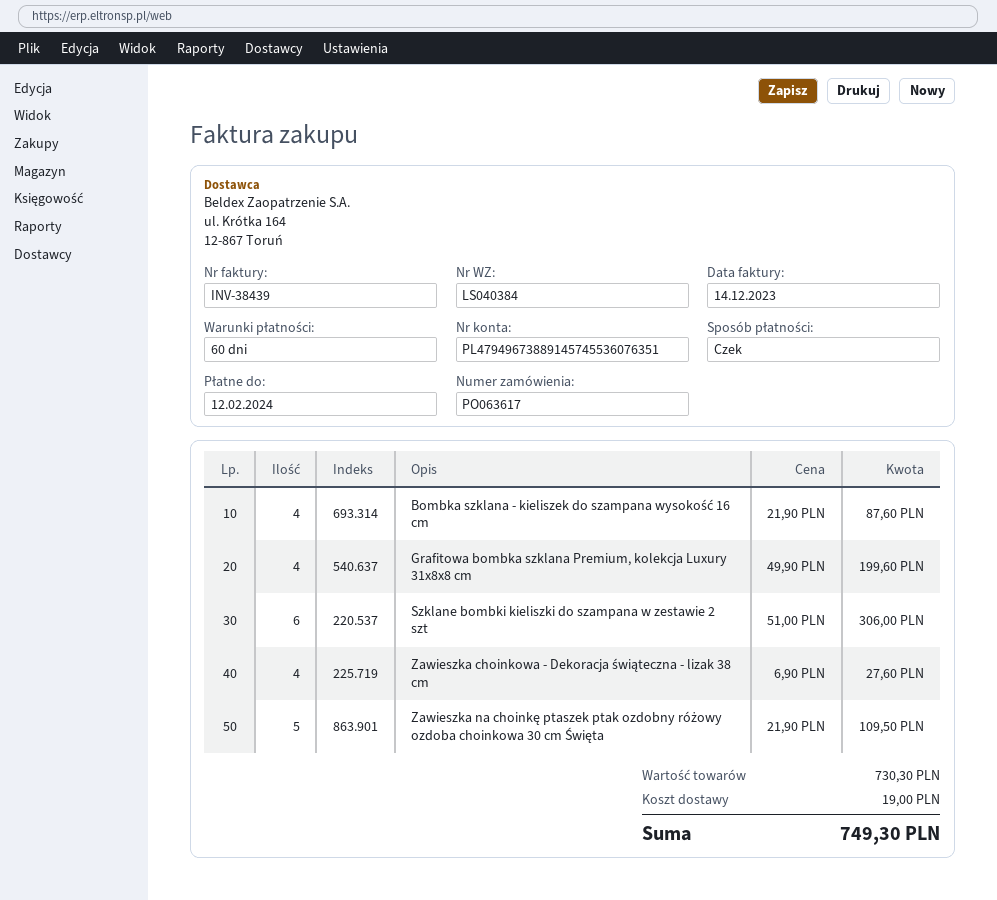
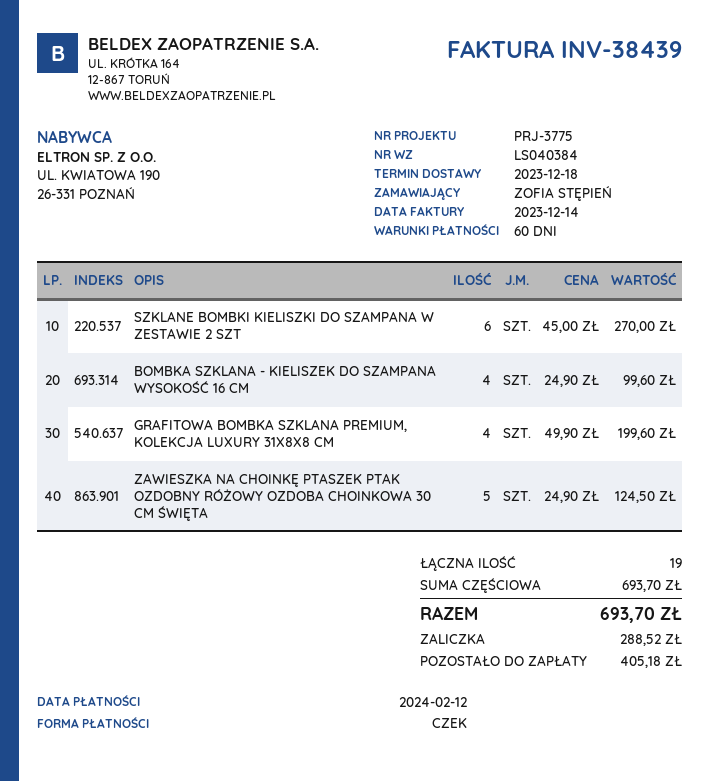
Bombka szklana - kieliszek do szampana wysokość 16 cm: 4 x 21.90 = 87.60 -> 4 x 24.90 = 99.60
Szklane bombki kieliszki do szampana w zestawie 2 szt: 6 x 51.00 = 306.00 -> 6 x 45.00 = 270.00
Zawieszka choinkowa - Dekoracja świąteczna - lizak 38 cm: 4 x 6.90 = 27.60 -> none
Zawieszka na choinkę ptaszek ptak ozdobny różowy ozdoba choinkowa 30 cm Święta: 5 x 21.90 = 109.50 -> 5 x 24.90 = 124.50
subtotal: 730.30 -> 693.70
shipping: 19.00 -> none
total: 749.30 -> 693.70

